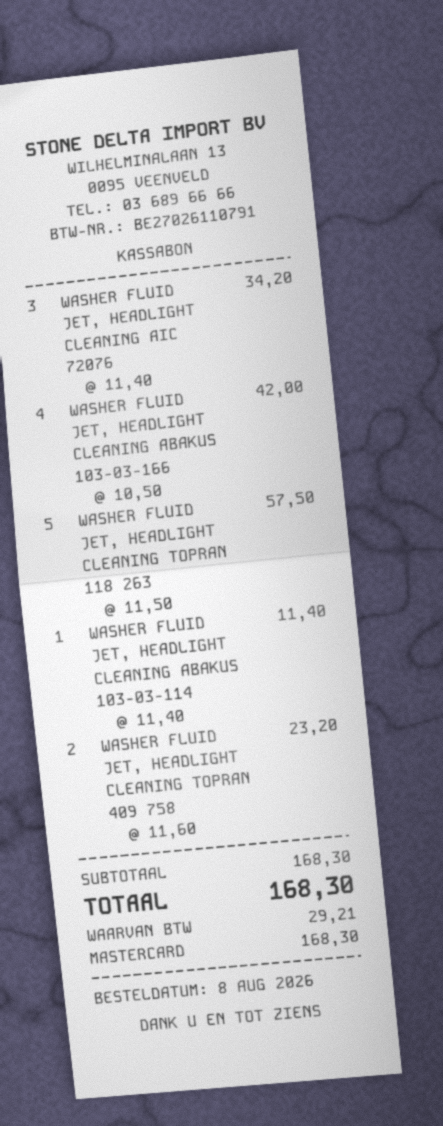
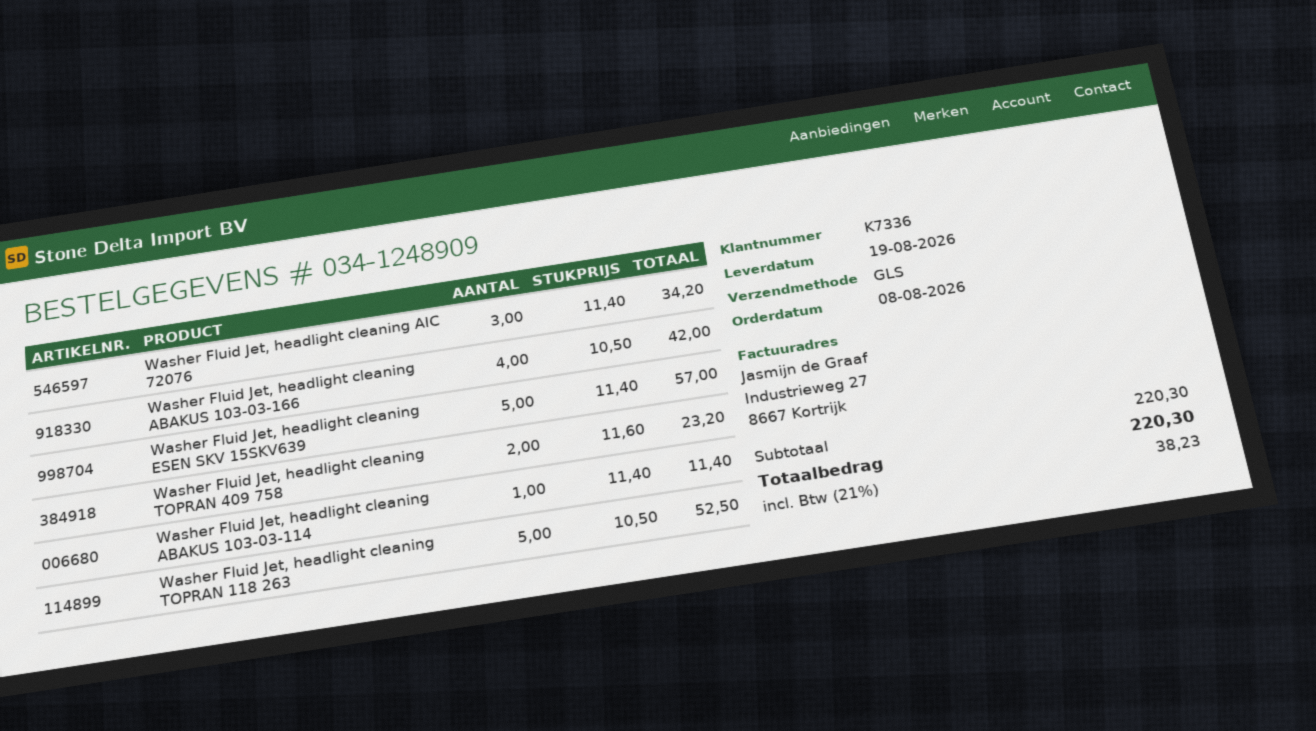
WASHER FLUID JET, HEADLIGHT CLEANING TOPRAN 118 263: 5 x 11.50 = 57.50 -> 5 x 10.50 = 52.50
Washer Fluid Jet, headlight cleaning ESEN SKV 15SKV639: none -> 5 x 11.40 = 57.00
subtotal: 168.30 -> 220.30
tax: 29.21 -> 38.23
total: 168.30 -> 220.30

